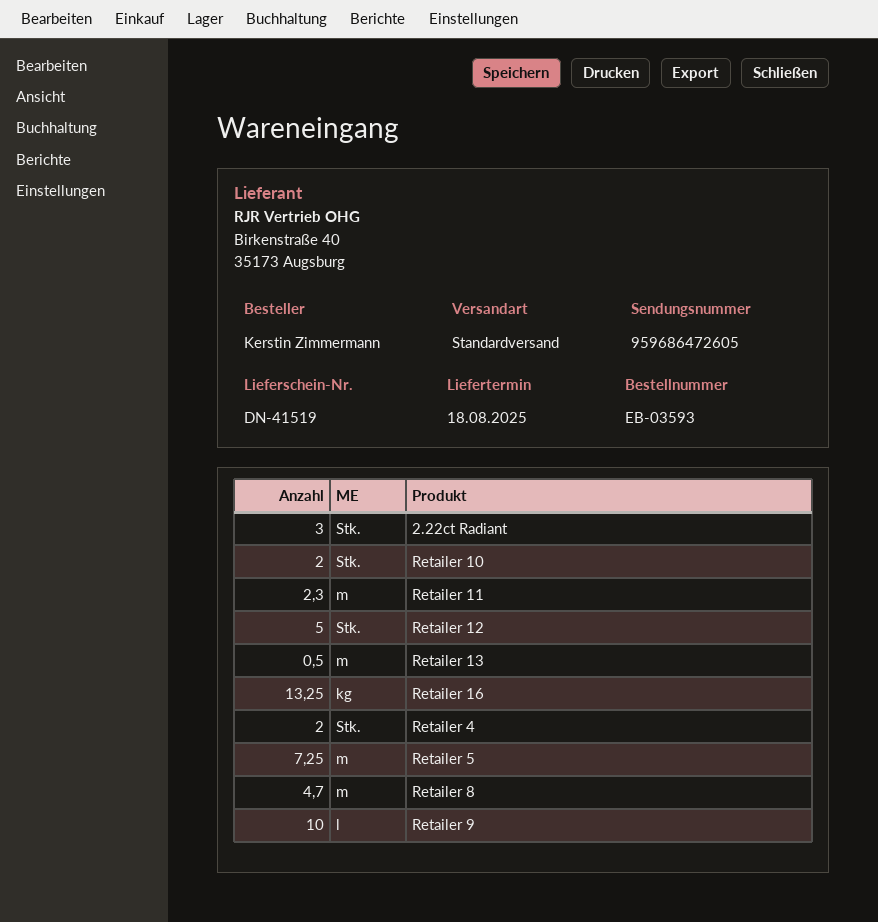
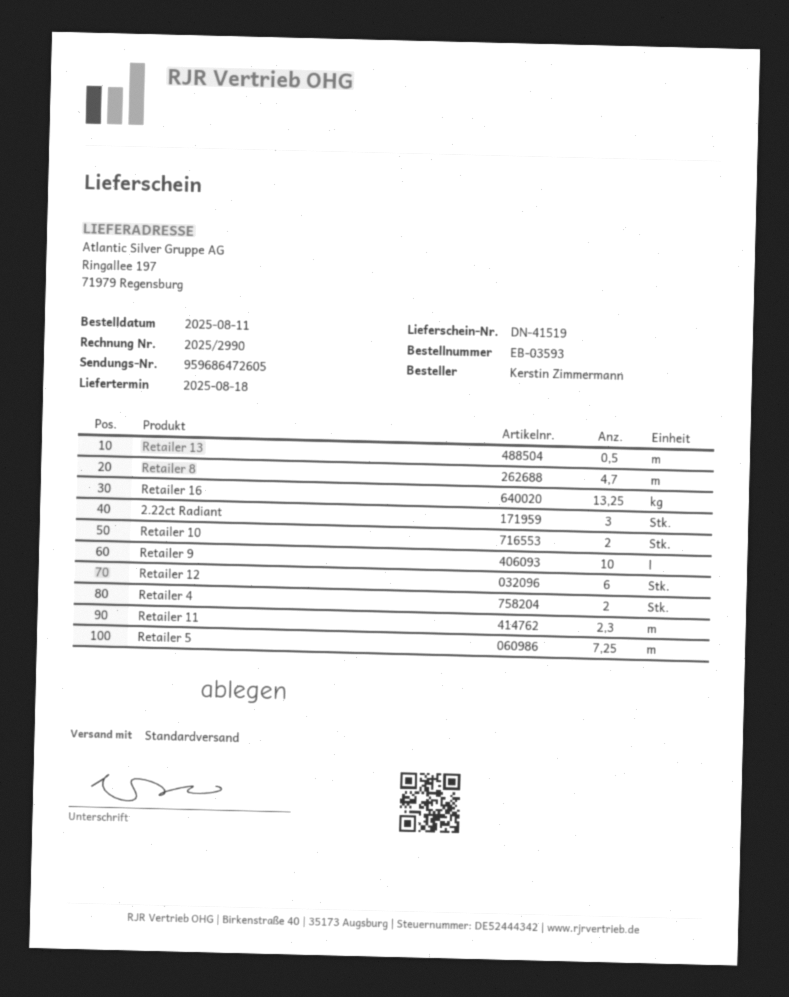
Retailer 12: 5 -> 6

